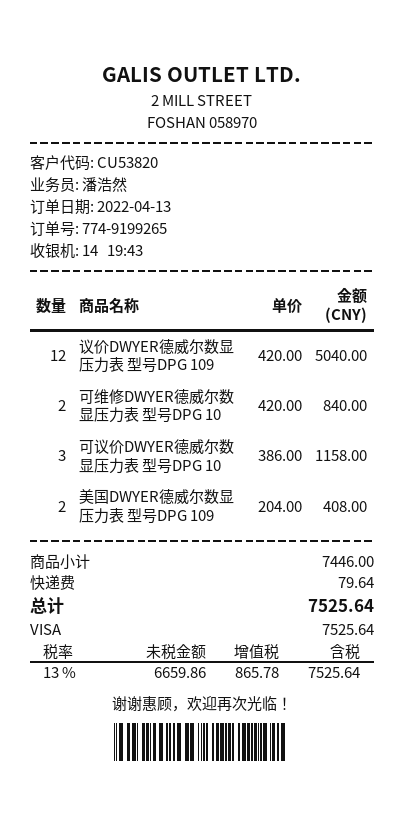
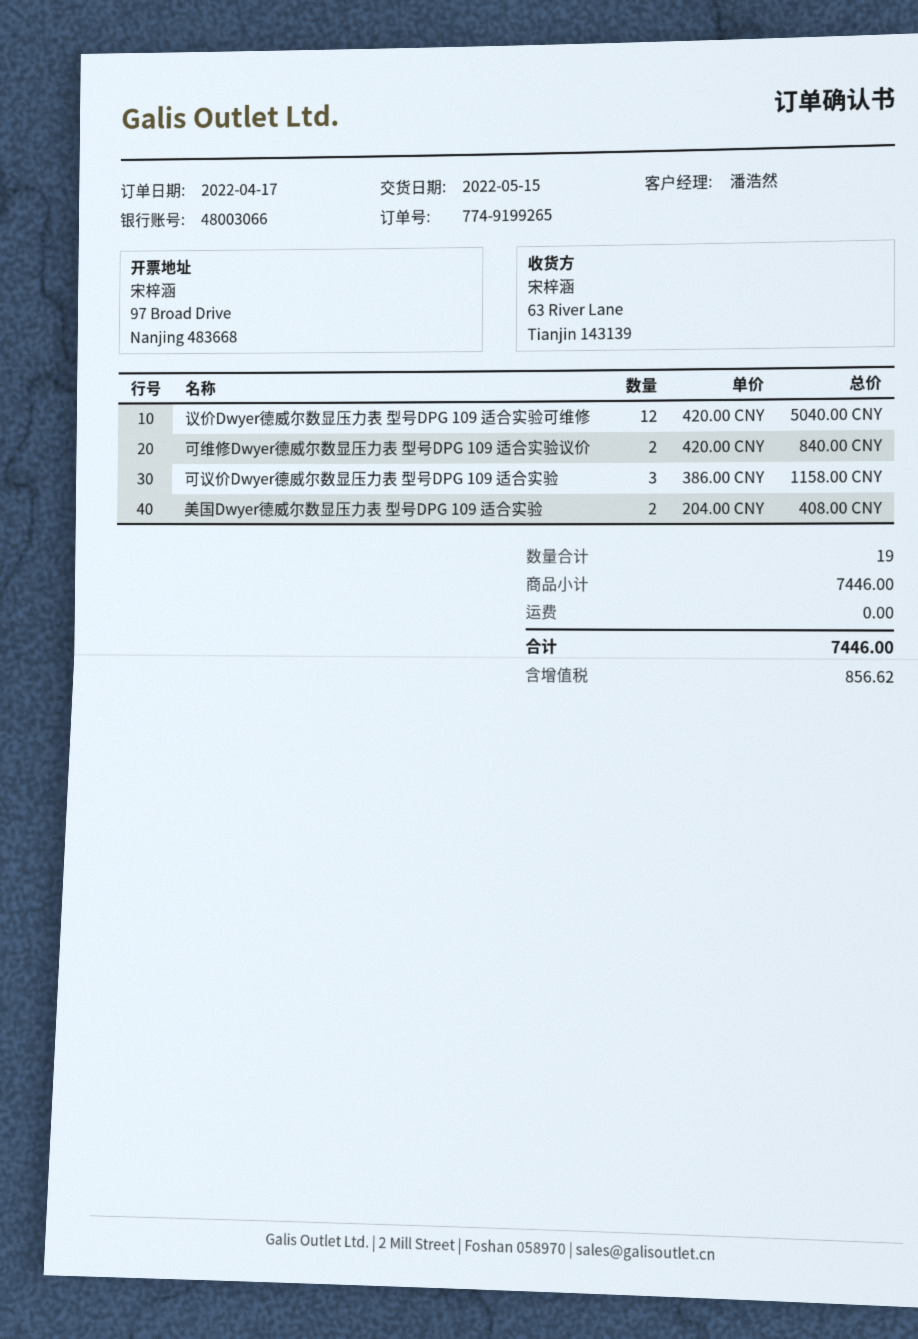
order date: 2022-04-13 -> 2022-04-17
shipping: 79.64 -> 0.00
tax: 865.78 -> 856.62
total: 7525.64 -> 7446.00

